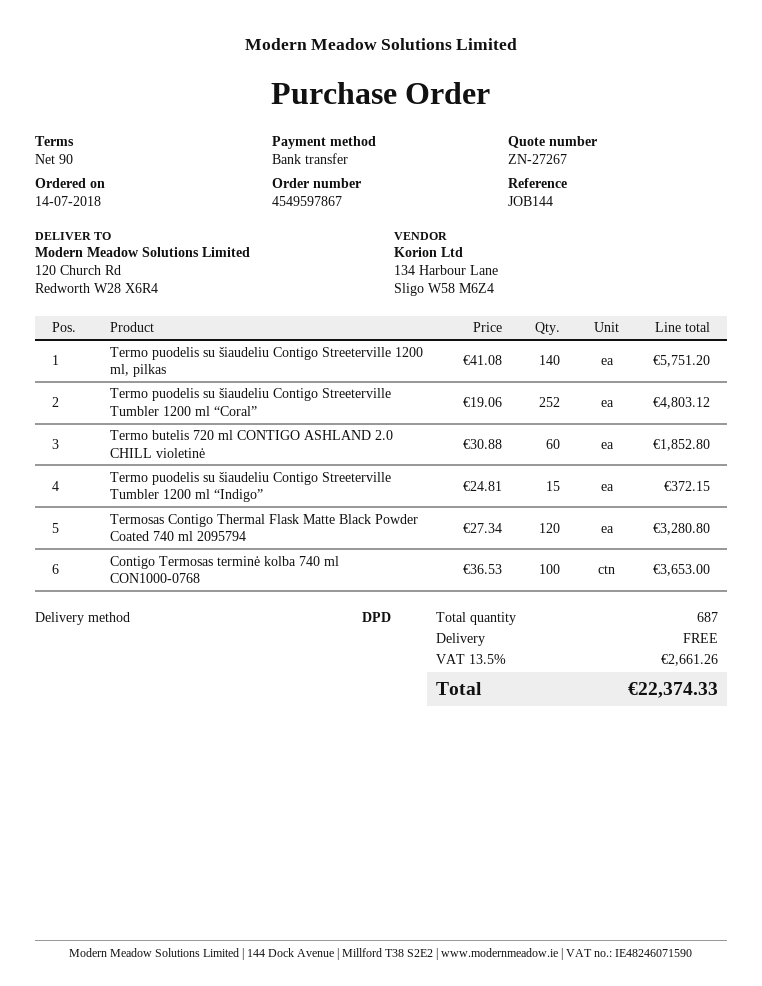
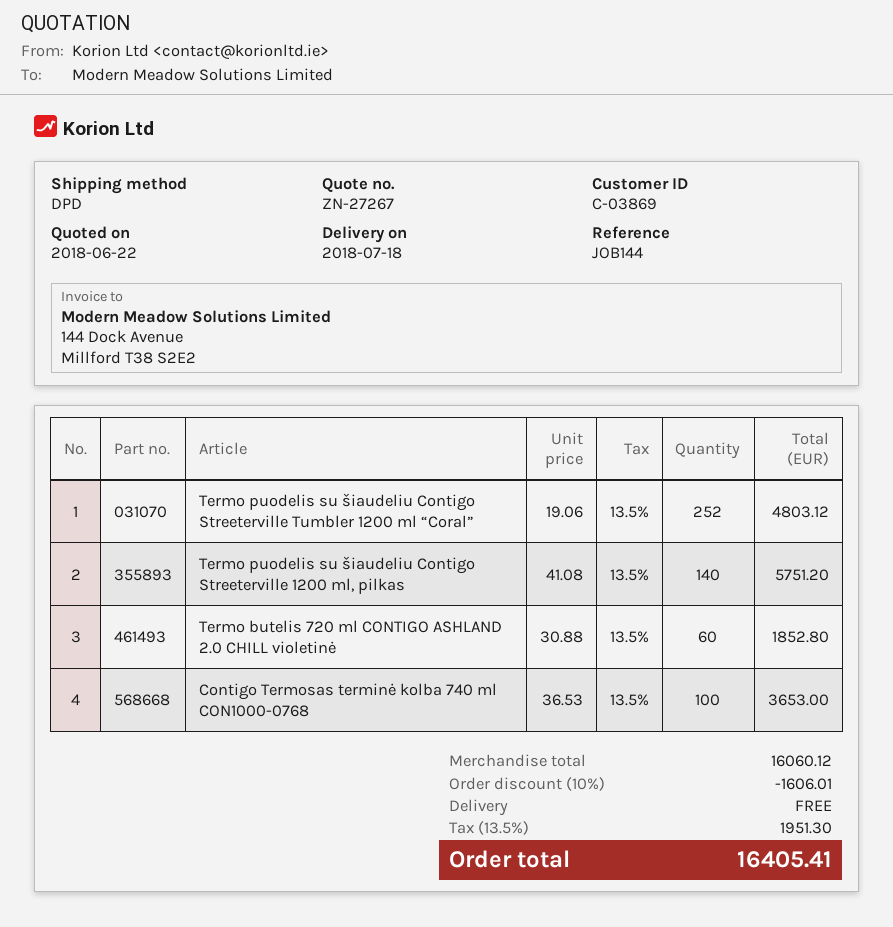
Termo puodelis su šiaudeliu Contigo Streeterville Tumbler 1200 ml “Indigo”: 15 x 24.81 = 372.15 -> none
Termosas Contigo Thermal Flask Matte Black Powder Coated 740 ml 2095794: 120 x 27.34 = 3280.80 -> none
discount: none -> 10% = 1606.01
tax: 13.5% = 2661.26 -> 13.5% = 1951.30
total: 22374.33 -> 16405.41

